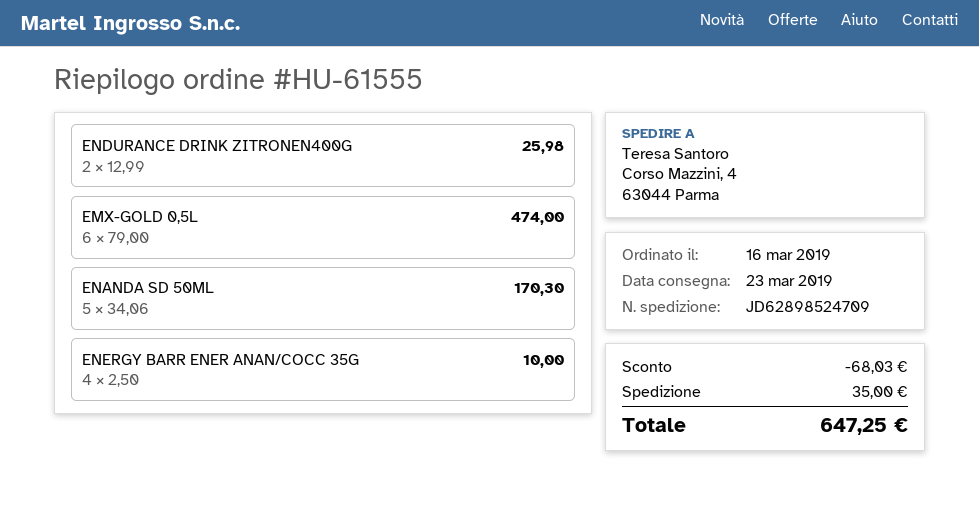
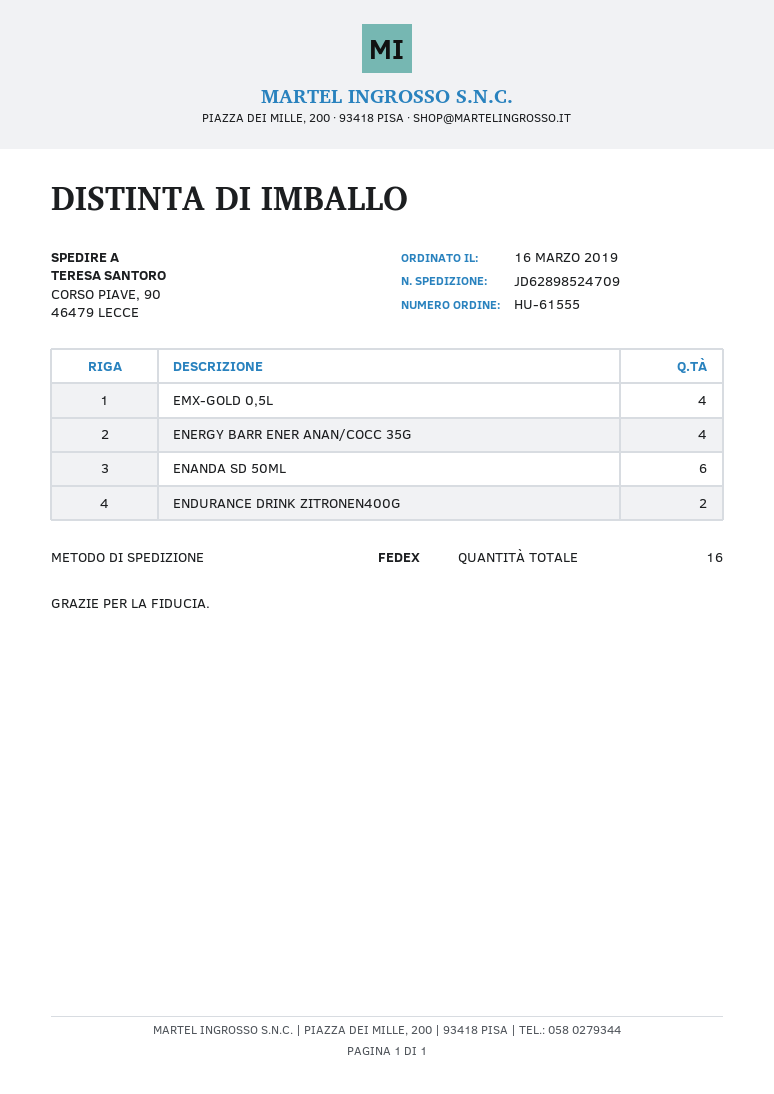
ship to: Corso Mazzini, 4, 63044 Parma -> CORSO PIAVE, 90, 46479 LECCE
EMX-GOLD 0,5L: 6 -> 4
ENANDA SD 50ML: 5 -> 6

